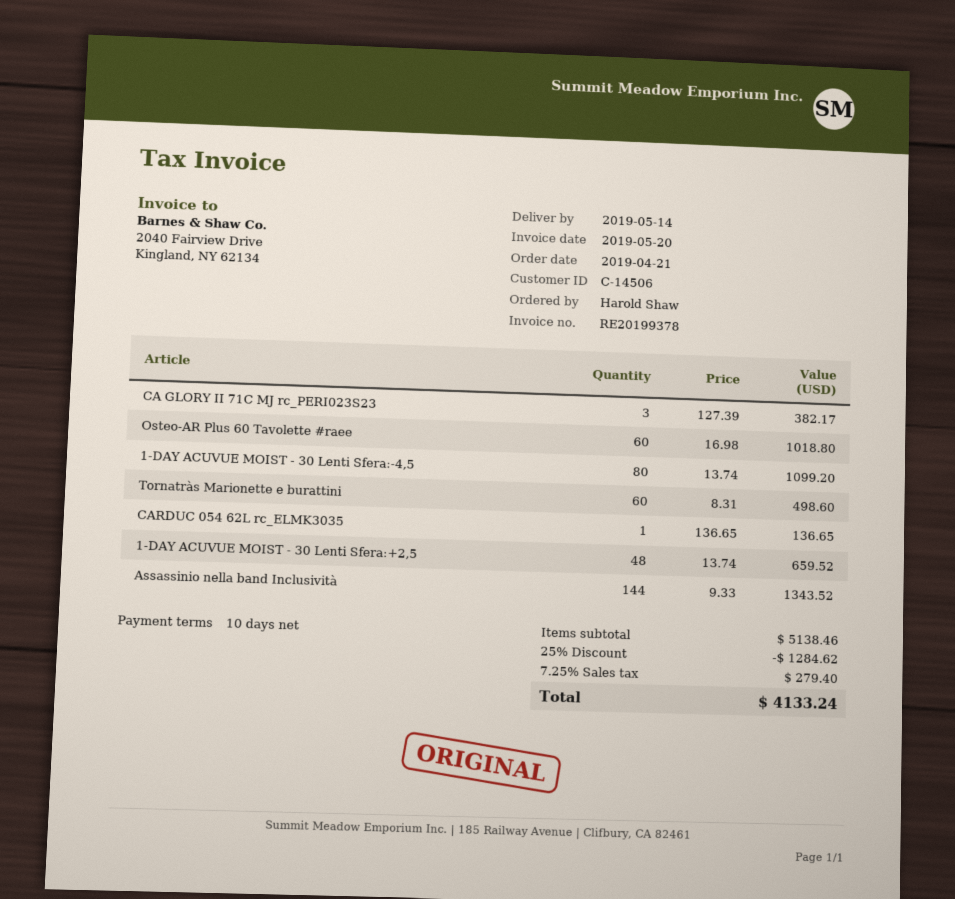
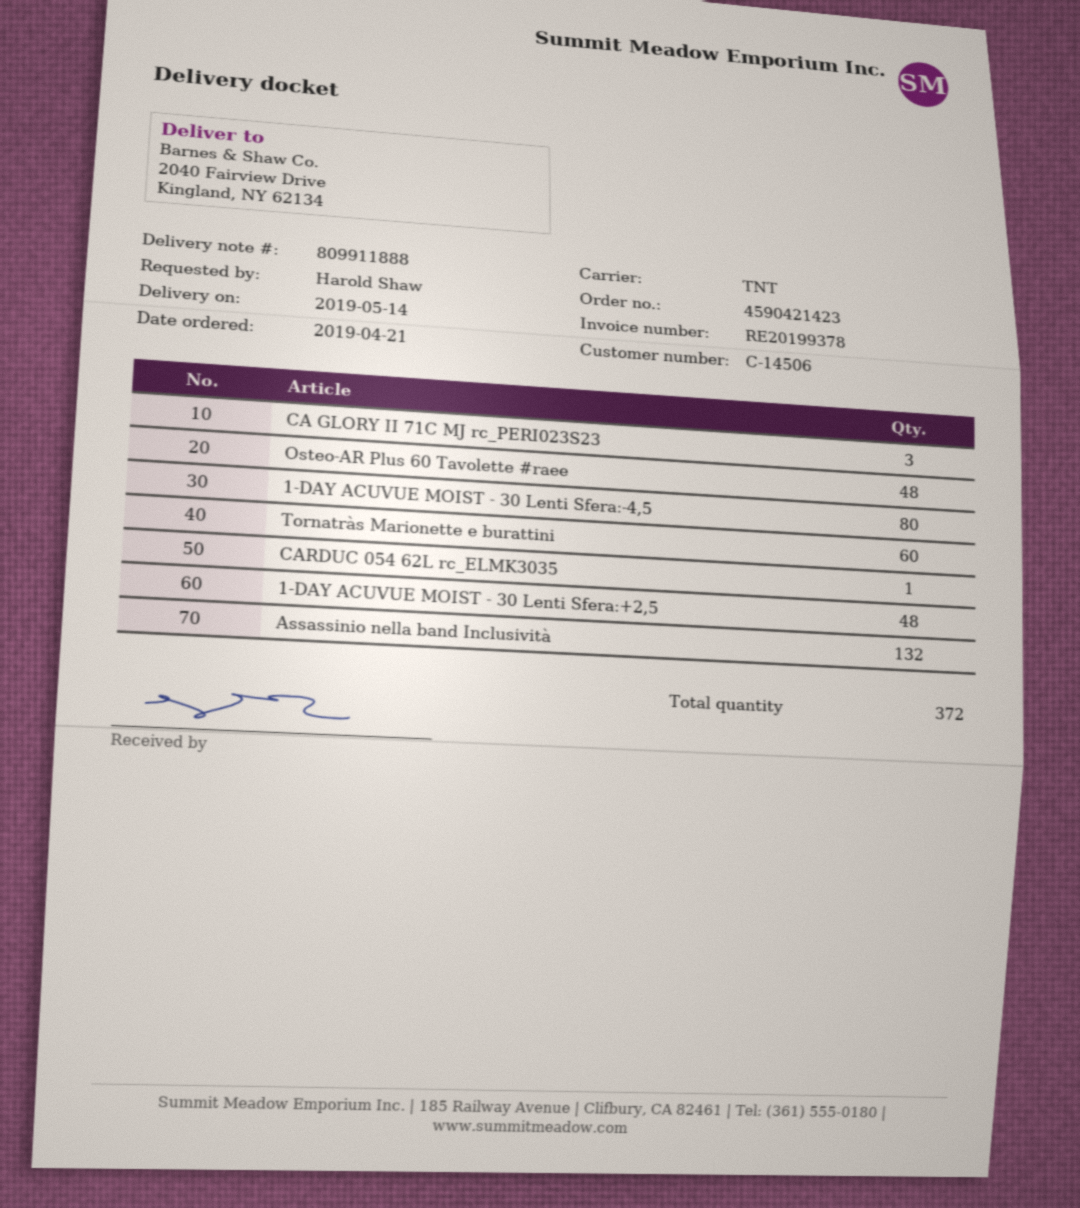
Osteo-AR Plus 60 Tavolette #raee: 60 -> 48
Assassinio nella band Inclusività: 144 -> 132

